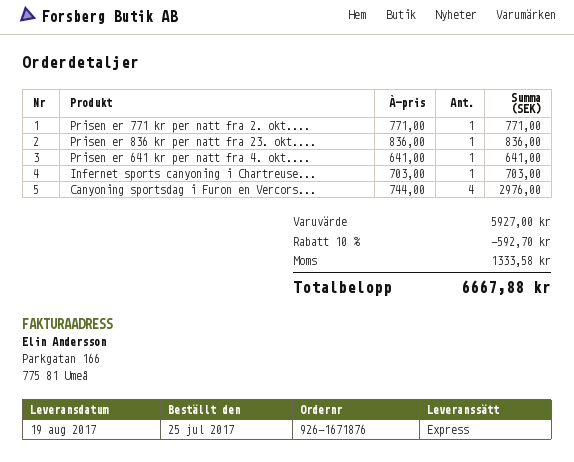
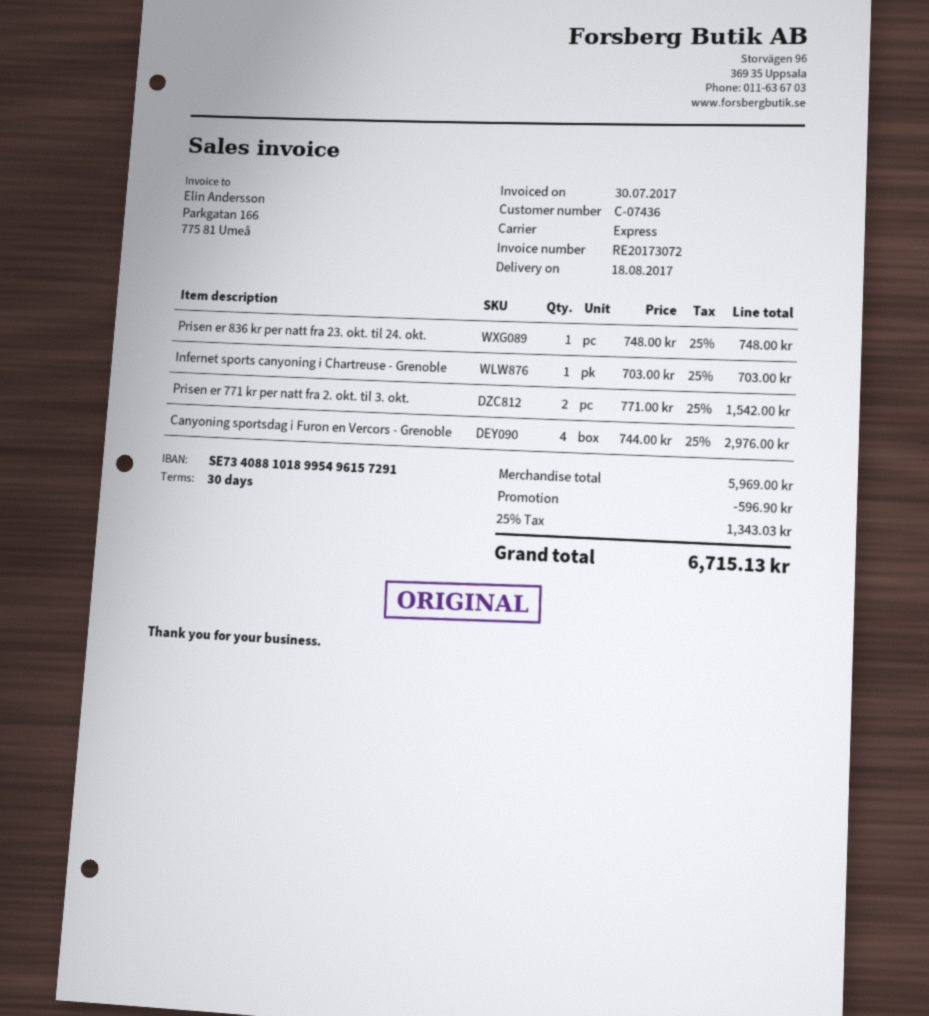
delivery date: 2017-08-19 -> 2017-08-18
Prisen er 771 kr per natt fra 2. okt....: 1 x 771.00 = 771.00 -> 2 x 771.00 = 1542.00
Prisen er 836 kr per natt fra 23. okt....: 1 x 836.00 = 836.00 -> 1 x 748.00 = 748.00
Prisen er 641 kr per natt fra 4. okt....: 1 x 641.00 = 641.00 -> none
subtotal: 5927.00 -> 5969.00
discount: 592.70 -> 596.90
tax: 1333.58 -> 1343.03
total: 6667.88 -> 6715.13

